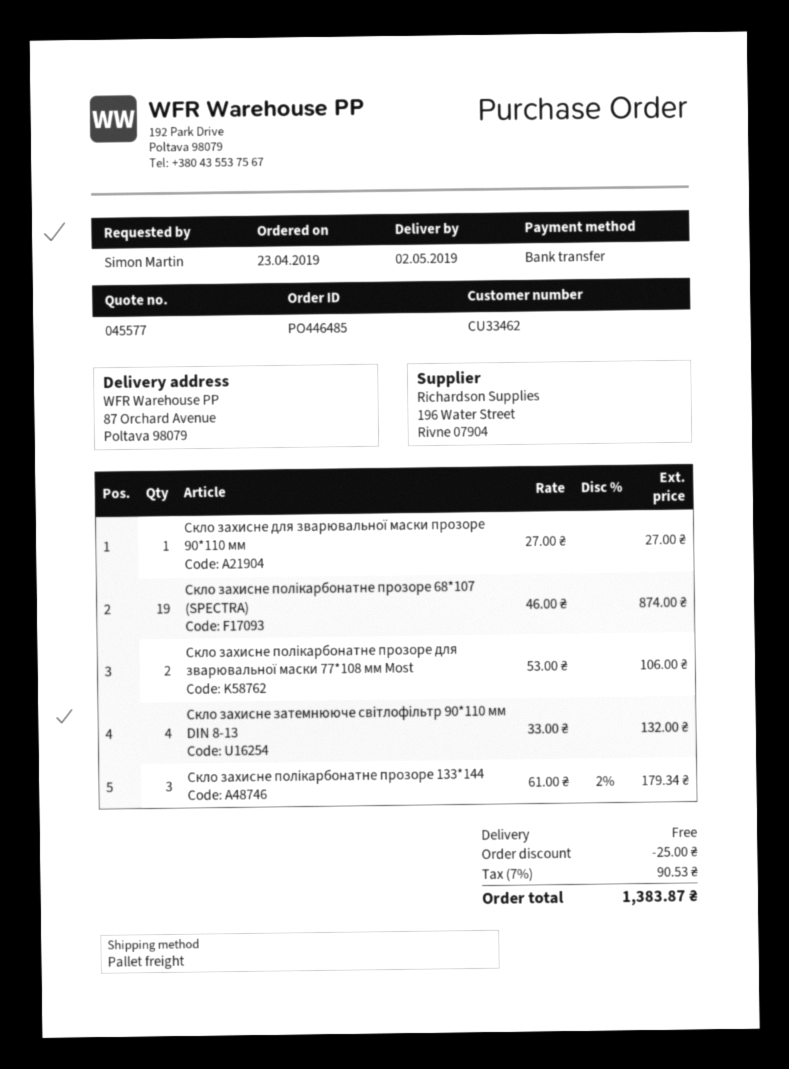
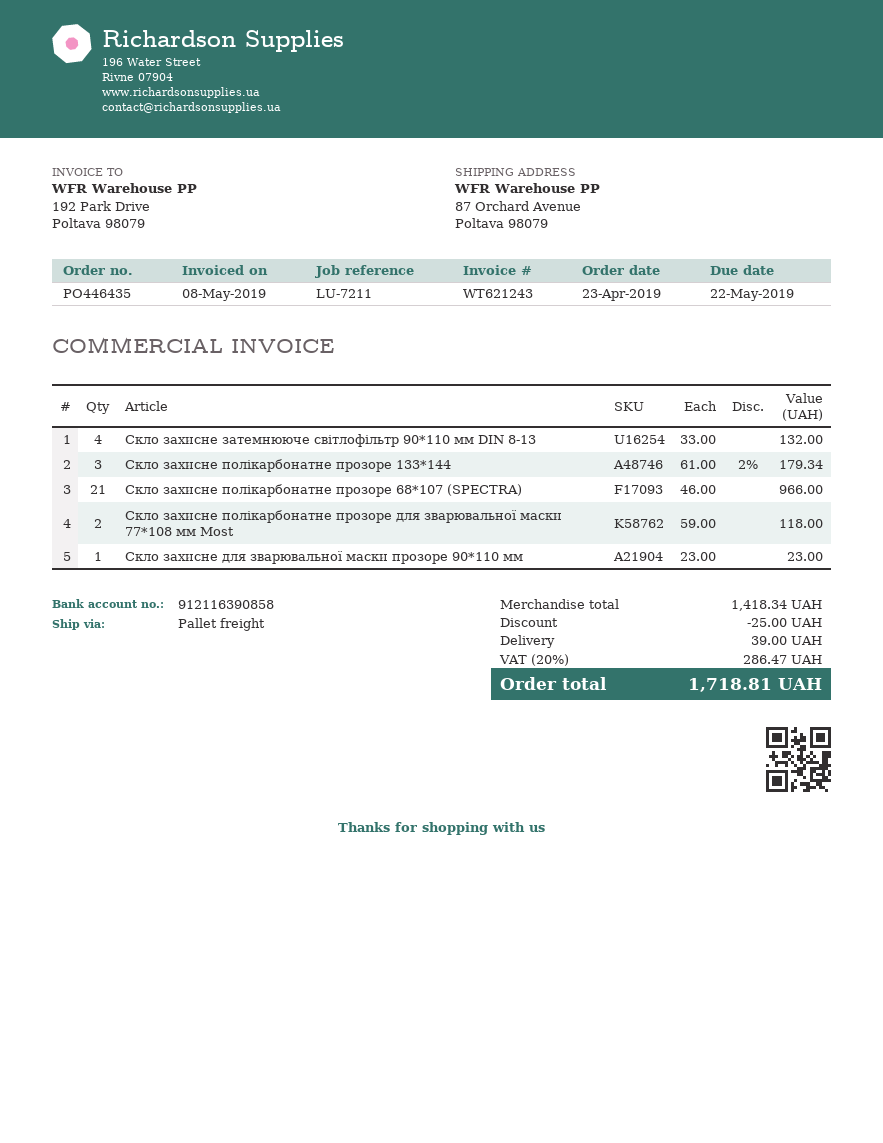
order number: PO446485 -> PO446435
Скло захисне для зварювальної маски прозоре 90*110 мм: 1 x 27.00 = 27.00 -> 1 x 23.00 = 23.00
Скло захисне полікарбонатне прозоре 68*107 (SPECTRA): 19 x 46.00 = 874.00 -> 21 x 46.00 = 966.00
Скло захисне полікарбонатне прозоре для зварювальної маски 77*108 мм Most: 2 x 53.00 = 106.00 -> 2 x 59.00 = 118.00
shipping: 0.00 -> 39.00
tax: 7% = 90.53 -> 20% = 286.47
total: 1383.87 -> 1718.81

